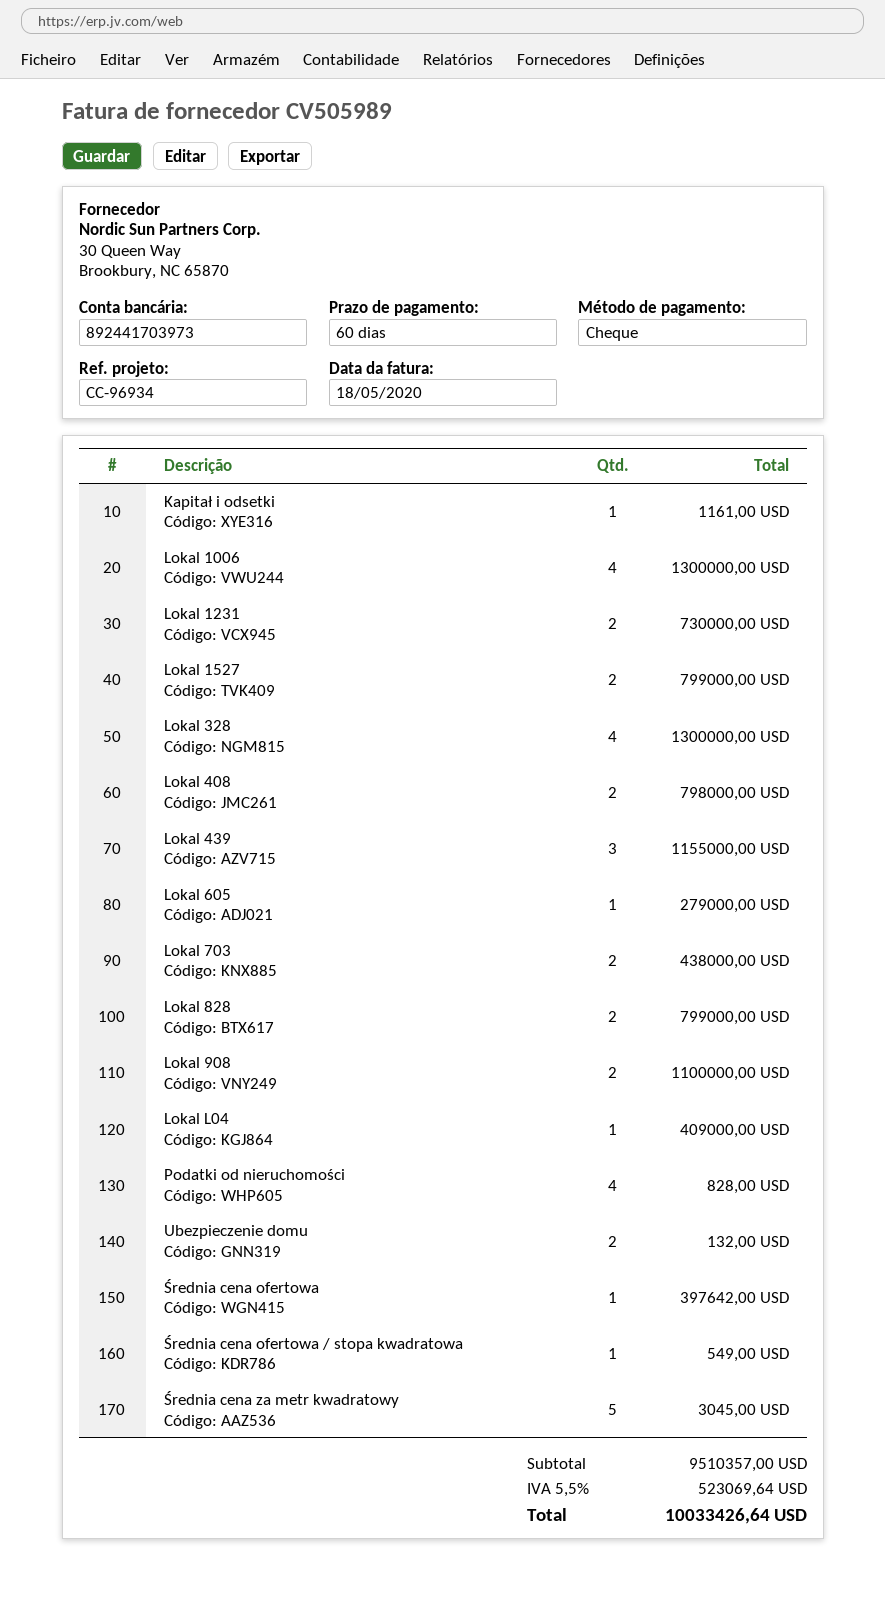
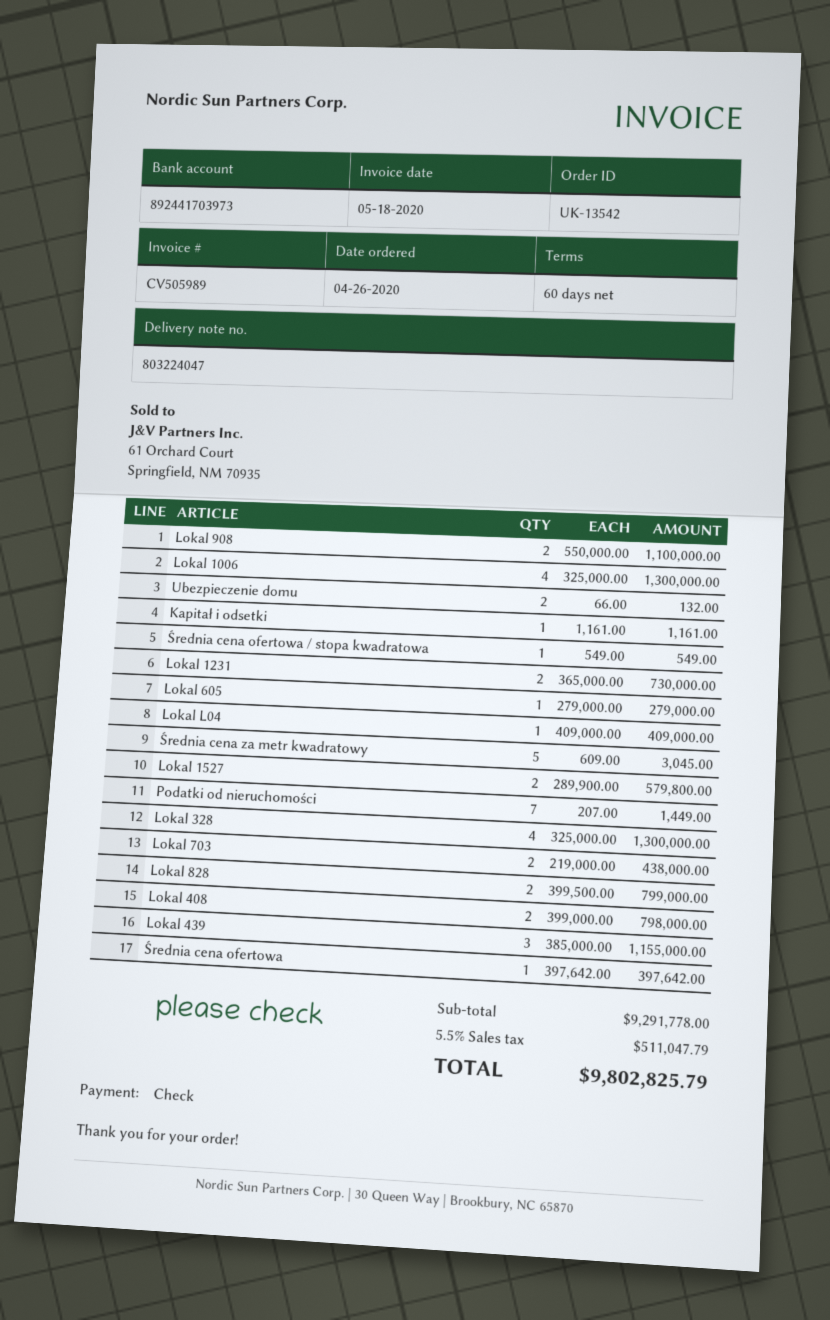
Lokal 1527: 2 for 799000.00 -> 2 for 579800.00
Podatki od nieruchomości: 4 for 828.00 -> 7 for 1449.00
subtotal: 9510357.00 -> 9291778.00
tax: 5.5% = 523069.64 -> 5.5% = 511047.79
total: 10033426.64 -> 9802825.79

